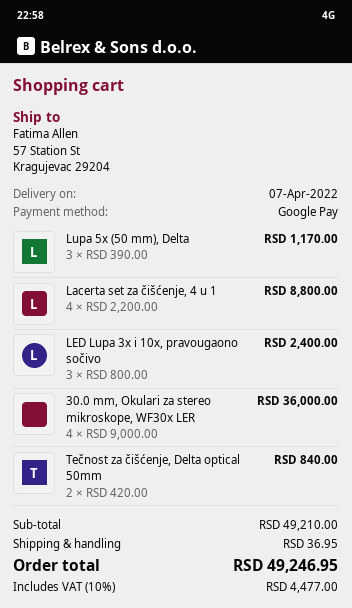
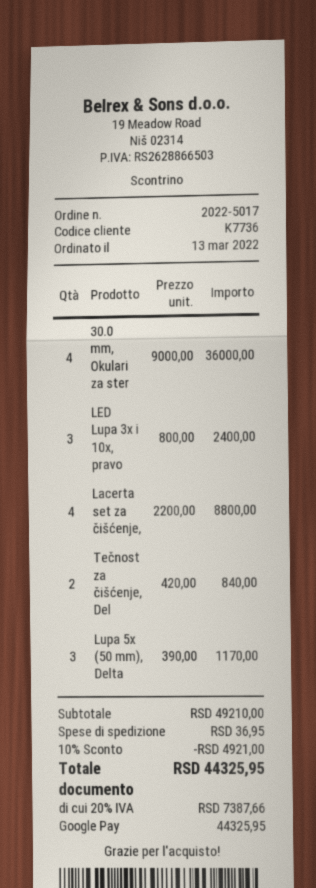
discount: none -> 10% = 4921.00
tax: 10% = 4477.00 -> 20% = 7387.66
total: 49246.95 -> 44325.95

